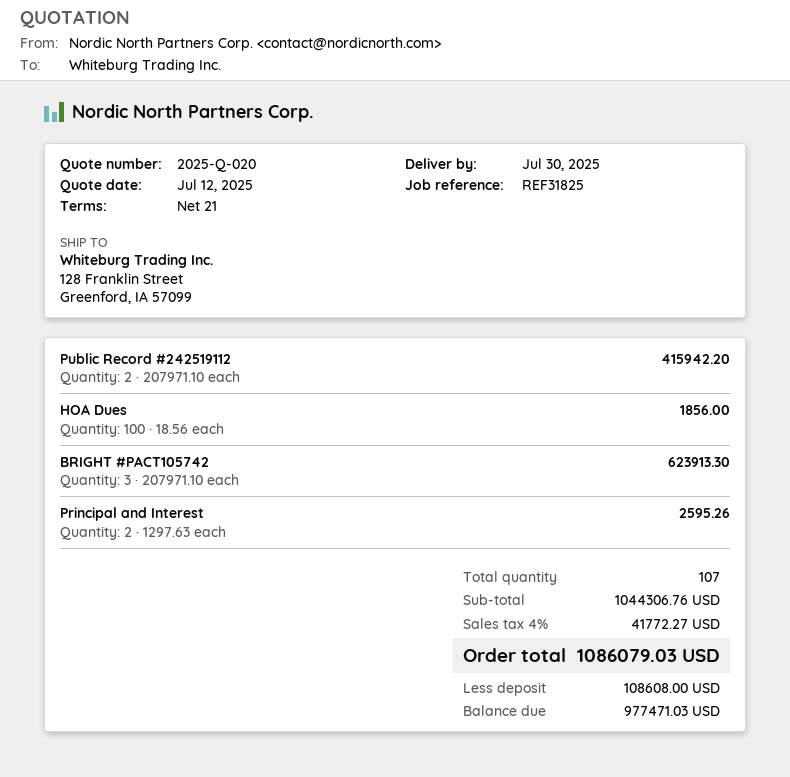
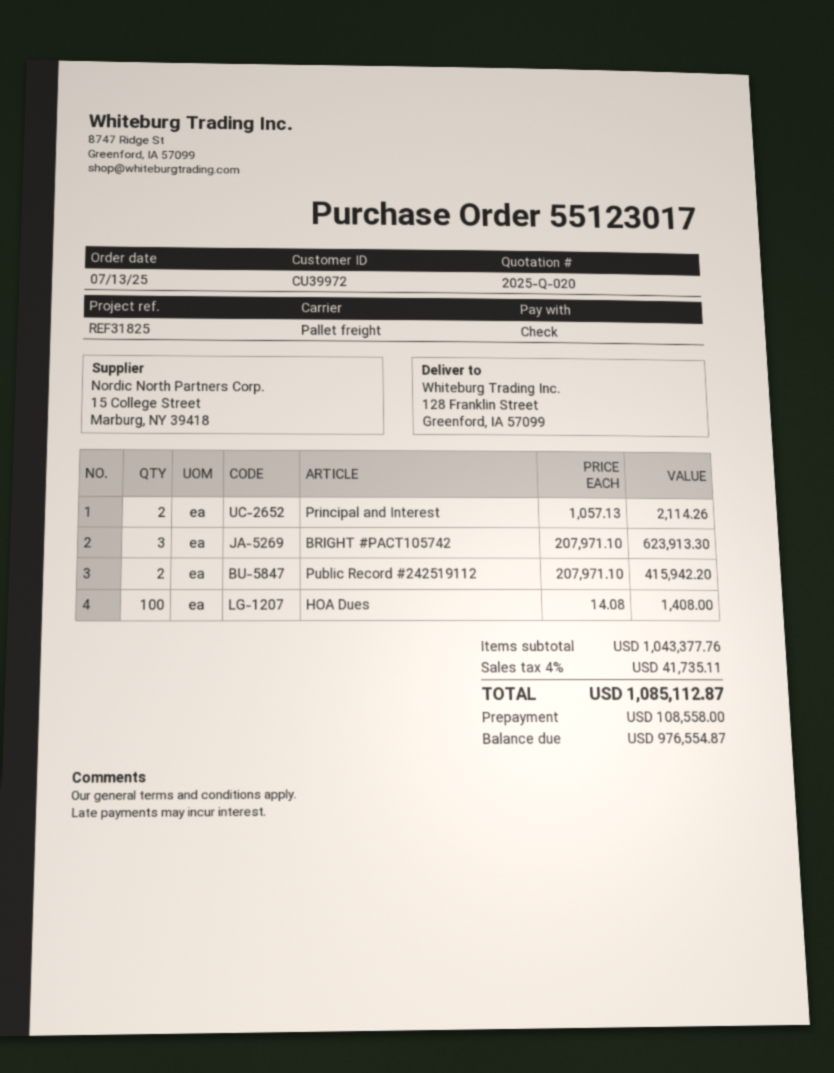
HOA Dues: 100 x 18.56 = 1856.00 -> 100 x 14.08 = 1408.00
Principal and Interest: 2 x 1297.63 = 2595.26 -> 2 x 1057.13 = 2114.26
subtotal: 1044306.76 -> 1043377.76
tax: 4% = 41772.27 -> 4% = 41735.11
total: 1086079.03 -> 1085112.87
deposit: 108608.00 -> 108558.00
balance: 977471.03 -> 976554.87

